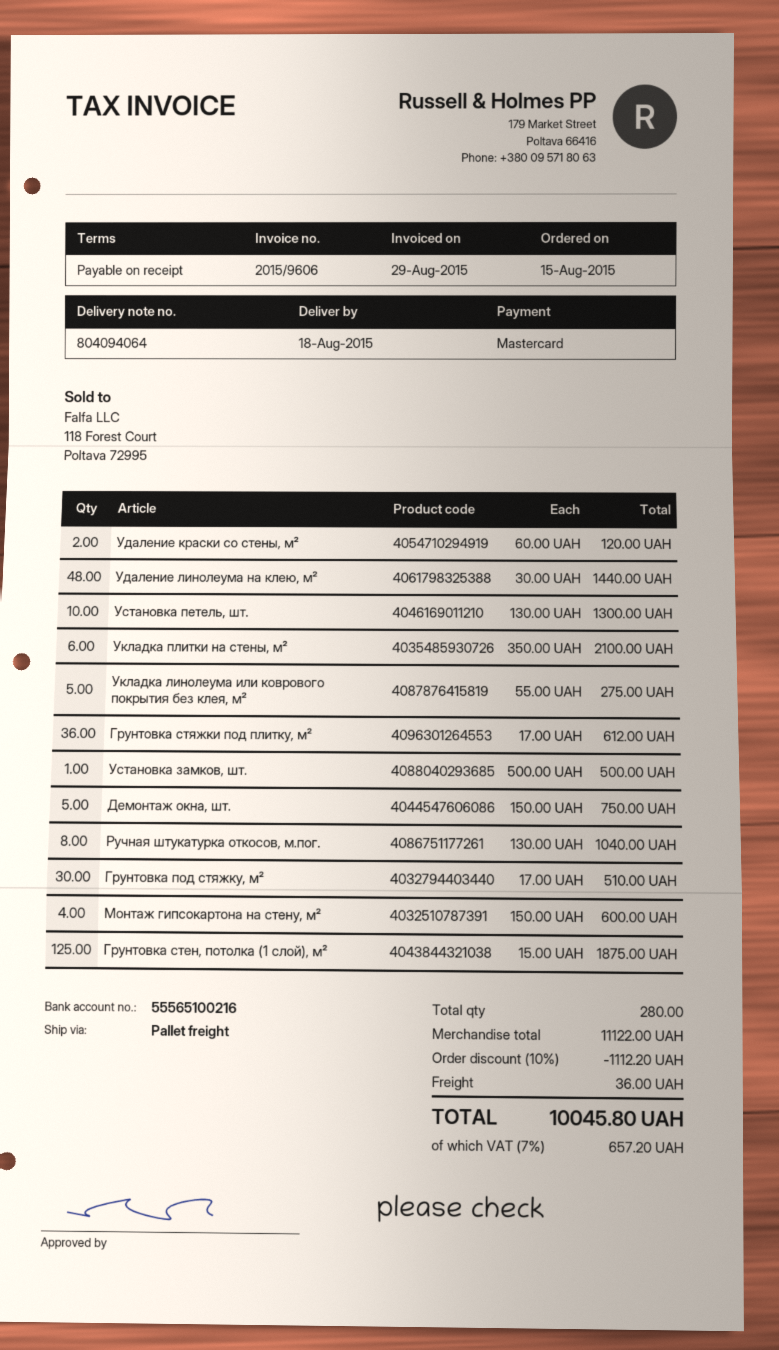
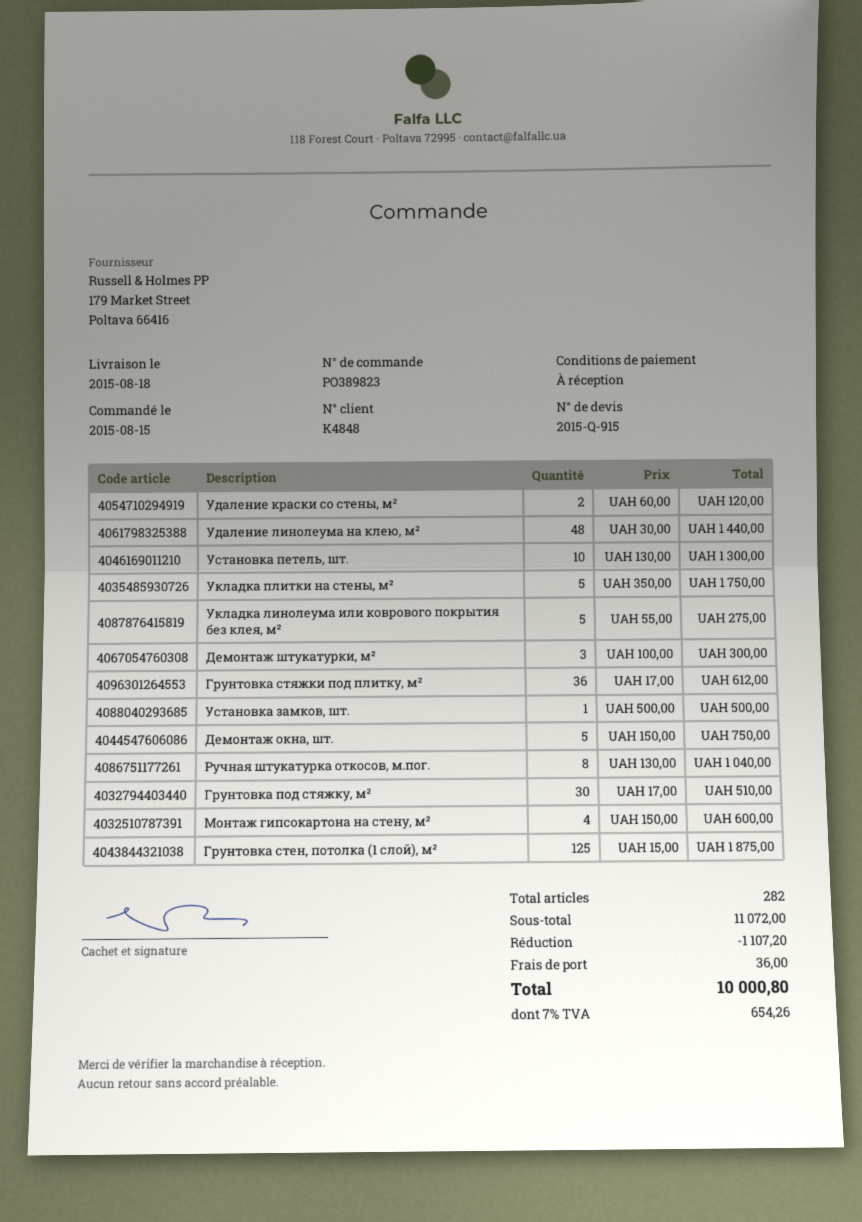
Укладка плитки на стены, м²: 6 x 350.00 = 2100.00 -> 5 x 350.00 = 1750.00
Демонтаж штукатурки, м²: none -> 3 x 100.00 = 300.00
total quantity: 280 -> 282
subtotal: 11122.00 -> 11072.00
discount: 1112.20 -> 1107.20
tax: 7% = 657.20 -> 7% = 654.26
total: 10045.80 -> 10000.80

